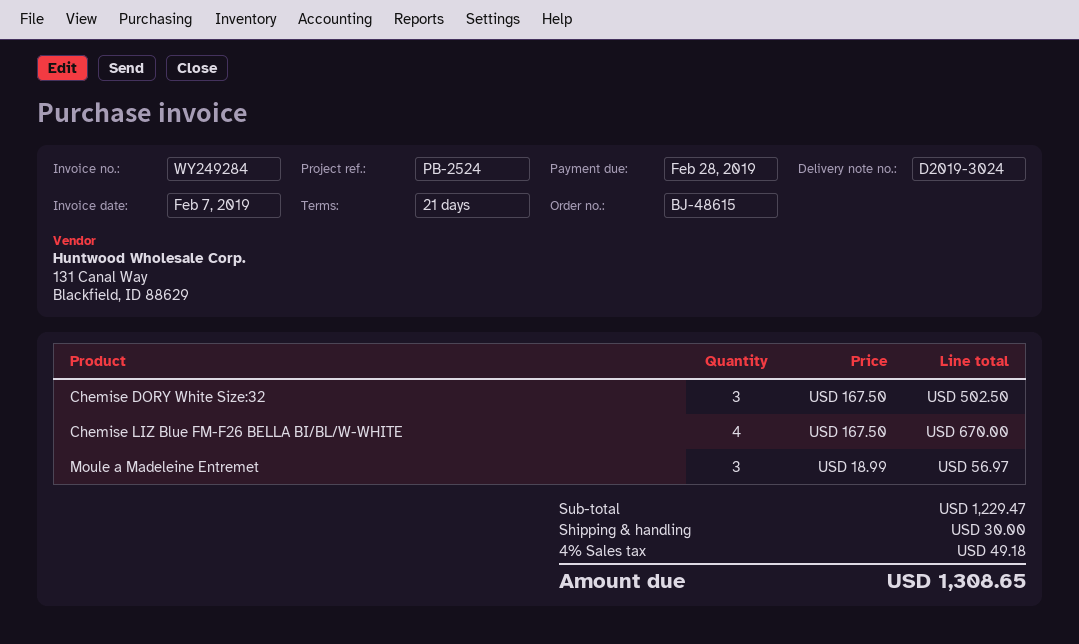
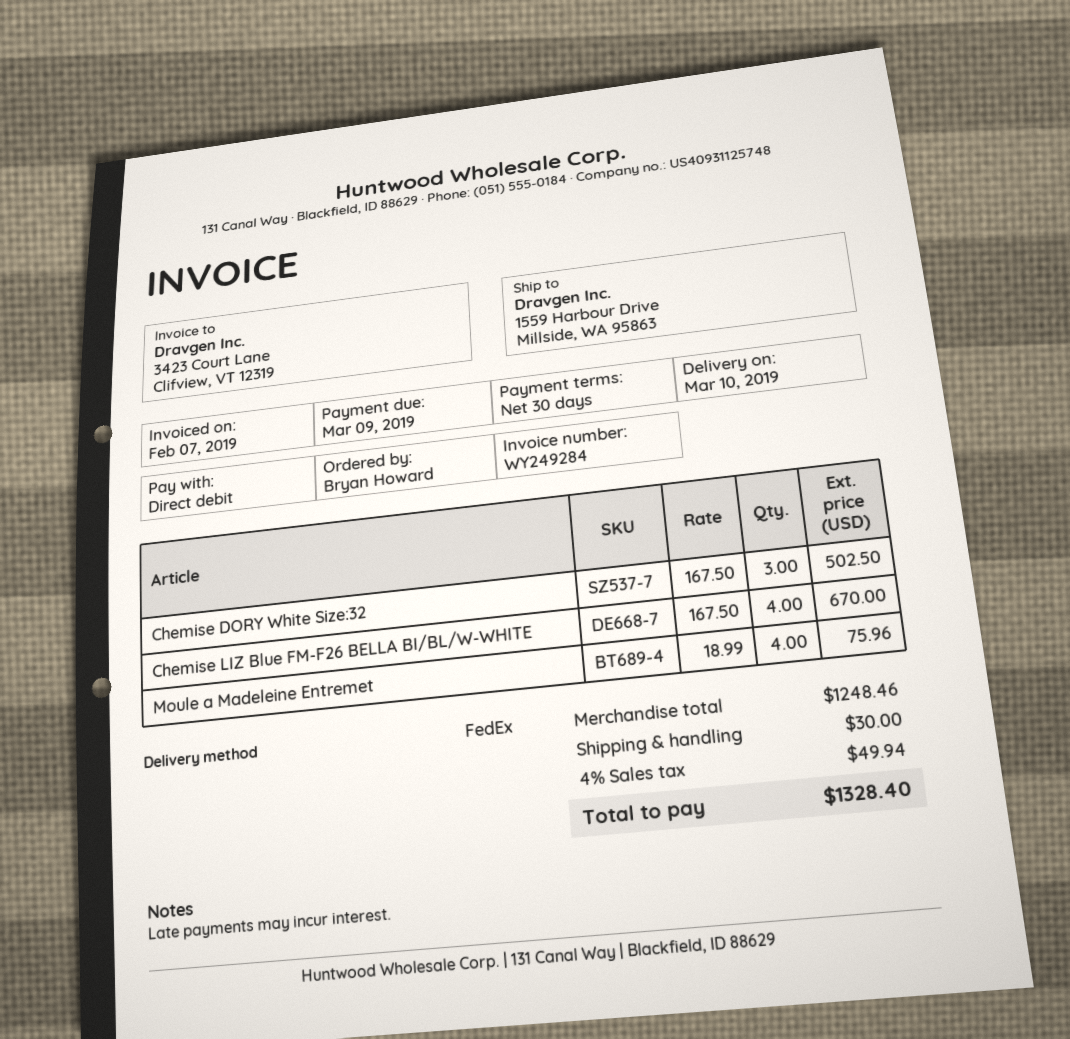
payment terms: 21 days -> 30 days
due date: 2019-02-28 -> 2019-03-09
Moule a Madeleine Entremet: 3 x 18.99 = 56.97 -> 4 x 18.99 = 75.96
subtotal: 1229.47 -> 1248.46
tax: 4% = 49.18 -> 4% = 49.94
total: 1308.65 -> 1328.40

